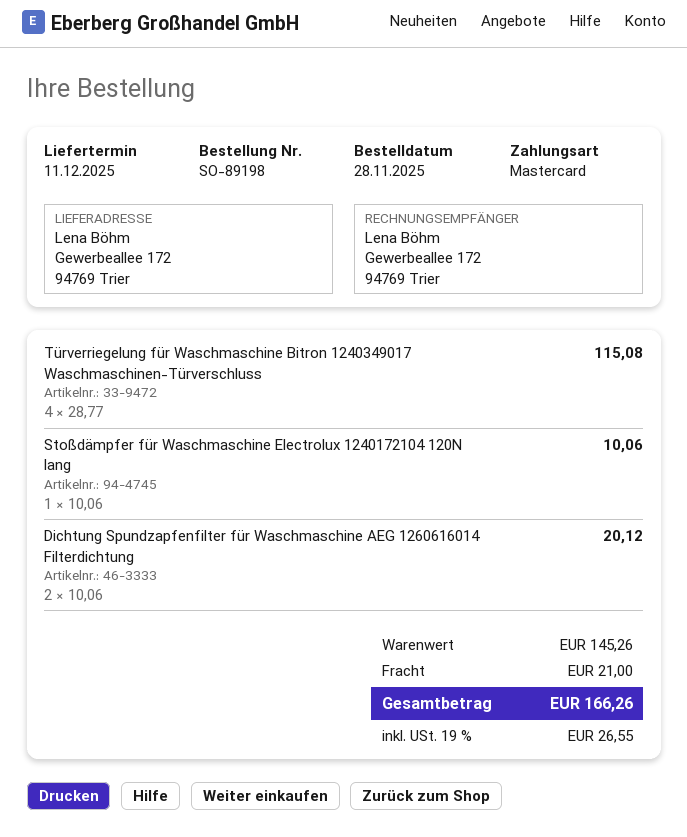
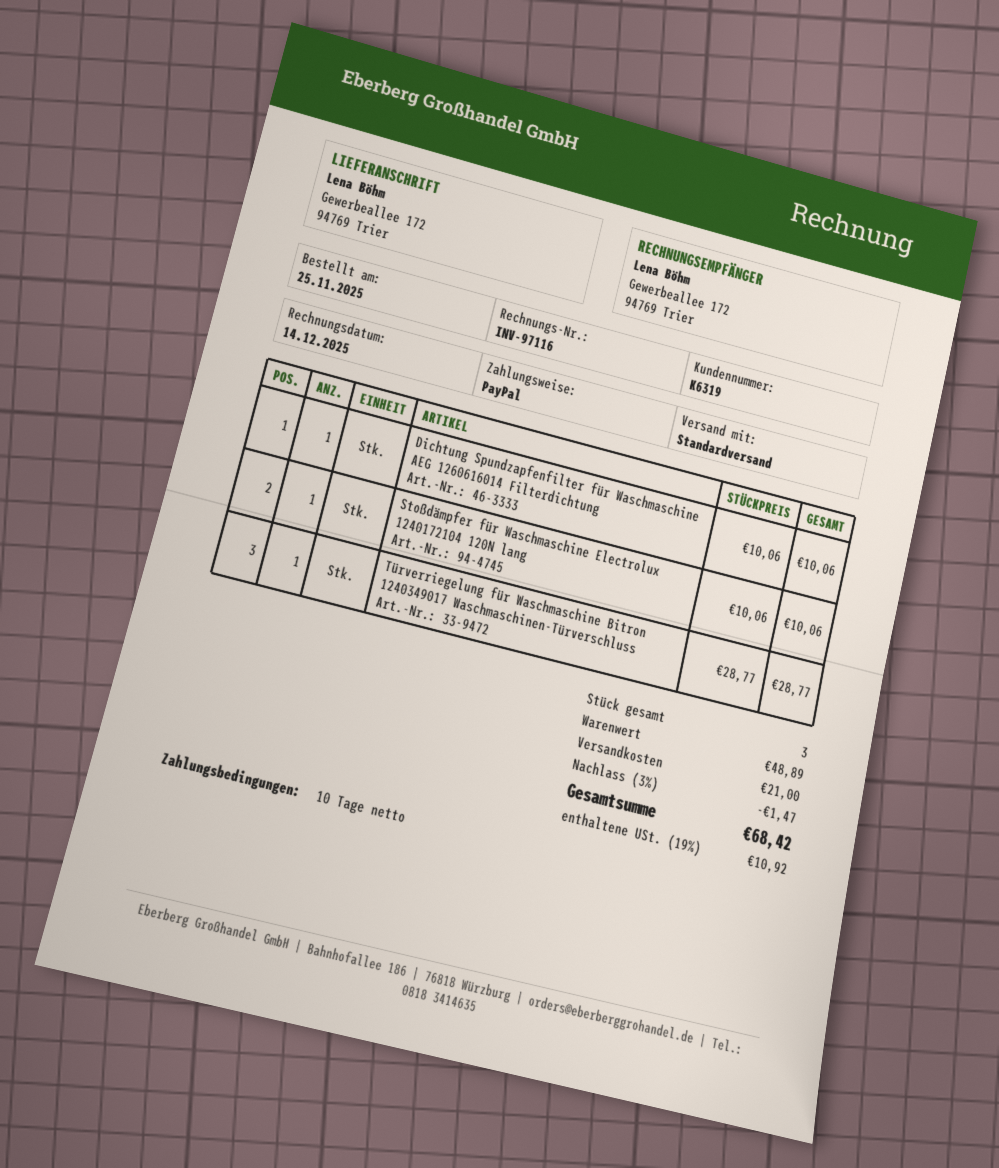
order date: 2025-11-28 -> 2025-11-25
payment method: Mastercard -> PayPal
Türverriegelung für Waschmaschine Bitron 1240349017 Waschmaschinen-Türverschluss: 4 x 28.77 = 115.08 -> 1 x 28.77 = 28.77
Dichtung Spundzapfenfilter für Waschmaschine AEG 1260616014 Filterdichtung: 2 x 10.06 = 20.12 -> 1 x 10.06 = 10.06
subtotal: 145.26 -> 48.89
discount: none -> 3% = 1.47
tax: 19% = 26.55 -> 19% = 10.92
total: 166.26 -> 68.42

